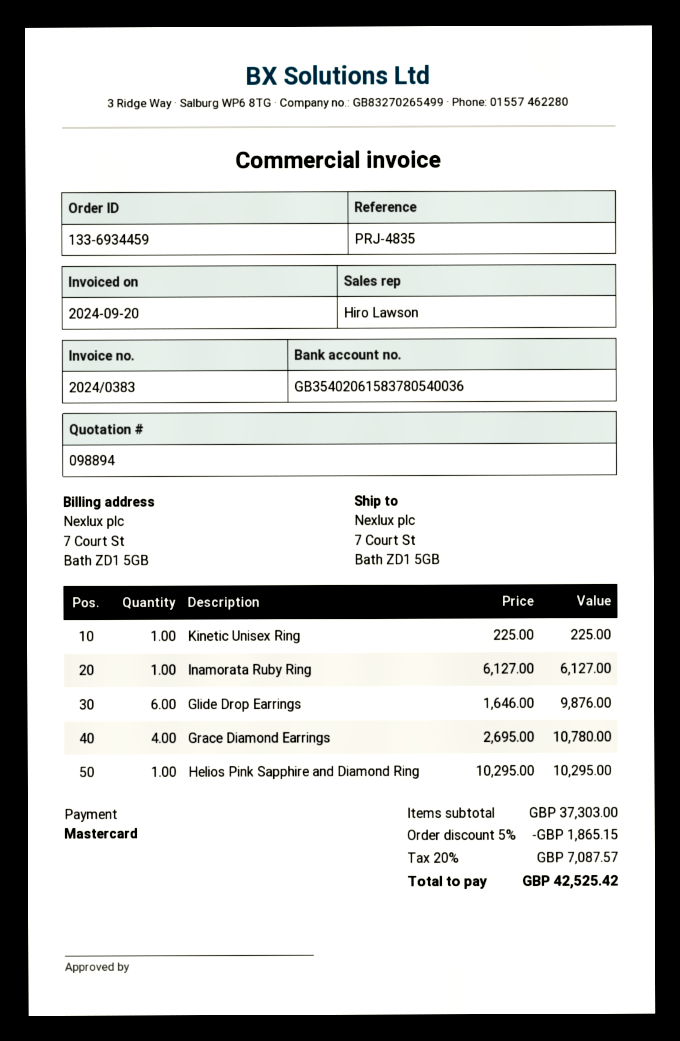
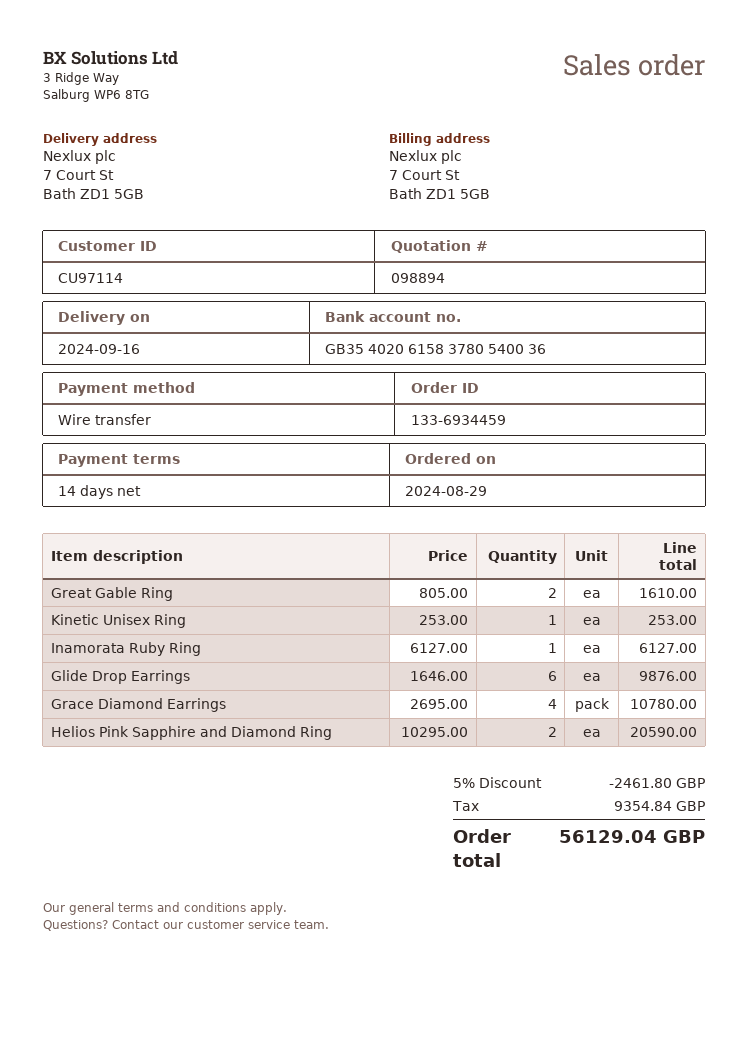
payment method: Mastercard -> bank transfer
Kinetic Unisex Ring: 1 x 225.00 = 225.00 -> 1 x 253.00 = 253.00
Helios Pink Sapphire and Diamond Ring: 1 x 10295.00 = 10295.00 -> 2 x 10295.00 = 20590.00
Great Gable Ring: none -> 2 x 805.00 = 1610.00
discount: 5% = 1865.15 -> 5% = 2461.80
tax: 7087.57 -> 9354.84
total: 42525.42 -> 56129.04

